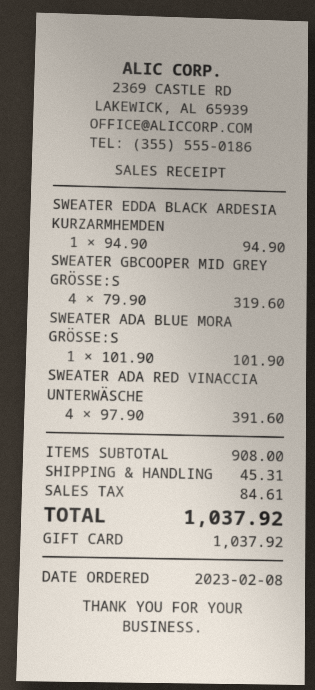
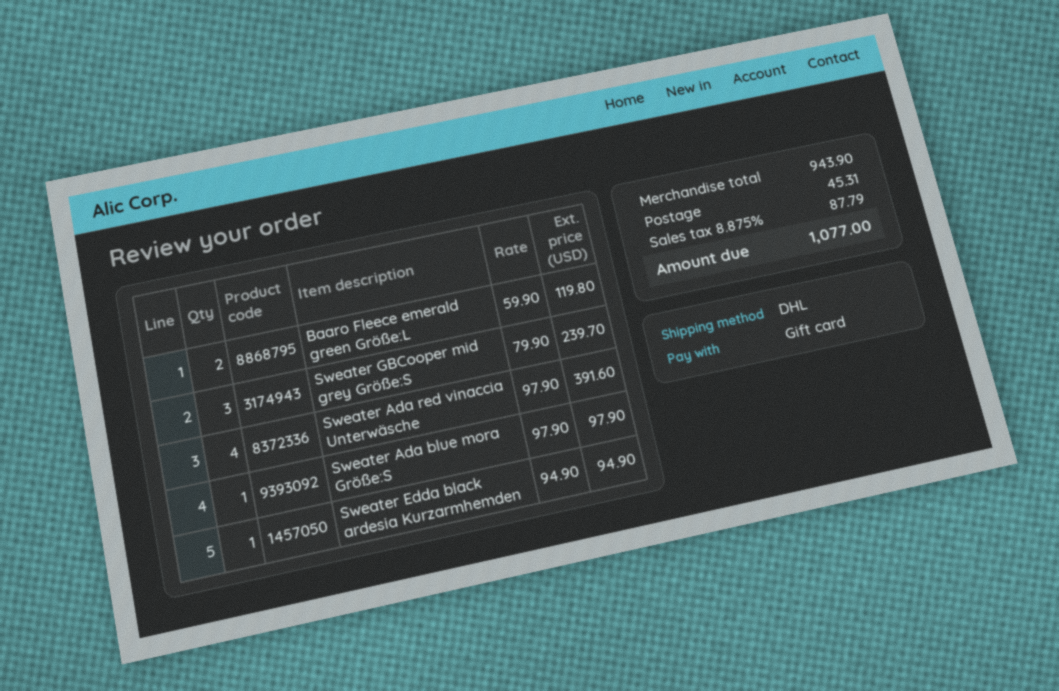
SWEATER GBCOOPER MID GREY GRÖSSE:S: 4 x 79.90 = 319.60 -> 3 x 79.90 = 239.70
SWEATER ADA BLUE MORA GRÖSSE:S: 1 x 101.90 = 101.90 -> 1 x 97.90 = 97.90
Baaro Fleece emerald green Größe:L: none -> 2 x 59.90 = 119.80
subtotal: 908.00 -> 943.90
tax: 84.61 -> 87.79
total: 1037.92 -> 1077.00

